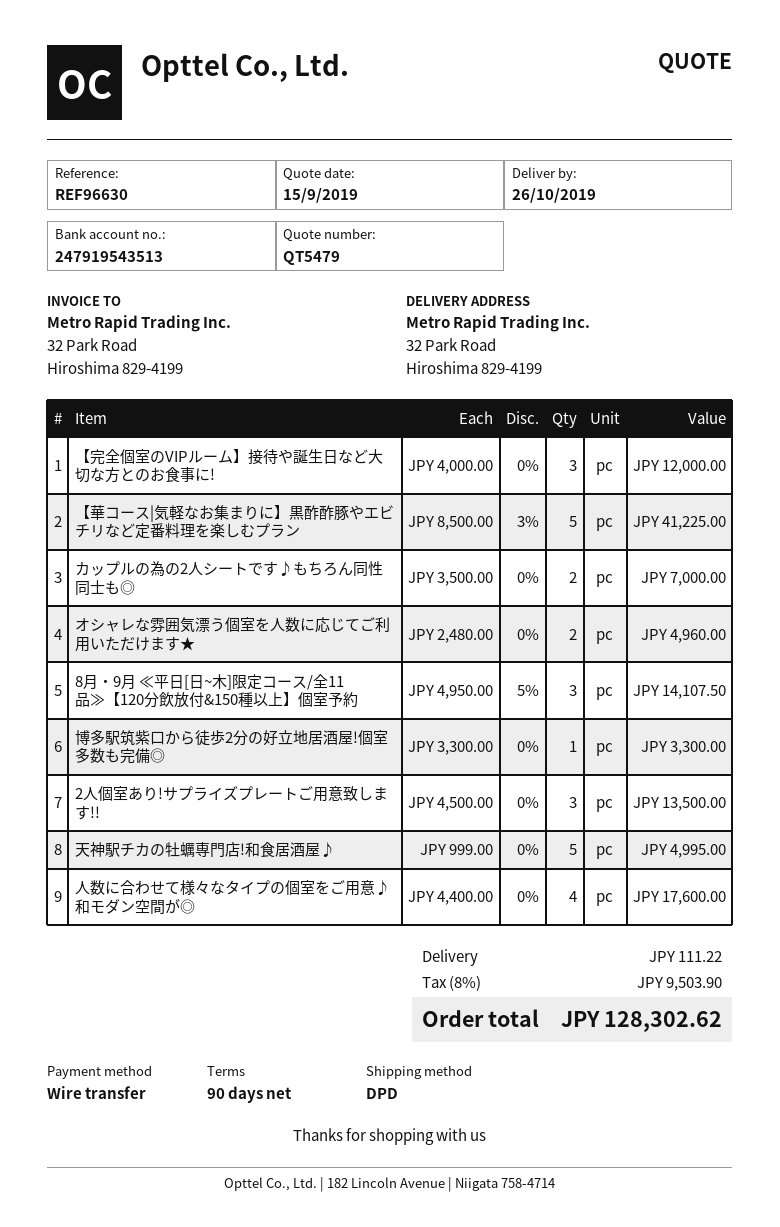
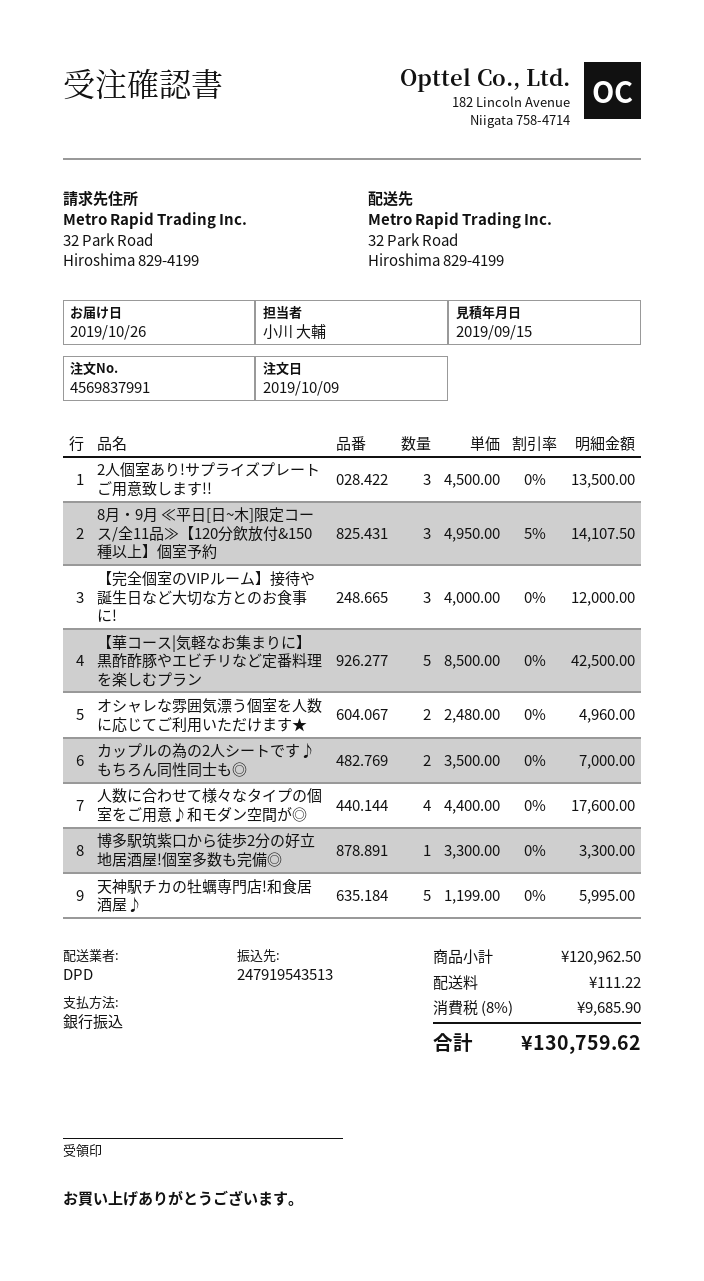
【華コース|気軽なお集まりに】黒酢酢豚やエビチリなど定番料理を楽しむプラン: 5 x 8500.00 - 3% = 41225.00 -> 5 x 8500.00 = 42500.00
天神駅チカの牡蠣専門店!和食居酒屋♪: 5 x 999.00 = 4995.00 -> 5 x 1199.00 = 5995.00
tax: 8% = 9503.90 -> 8% = 9685.90
total: 128302.62 -> 130759.62

